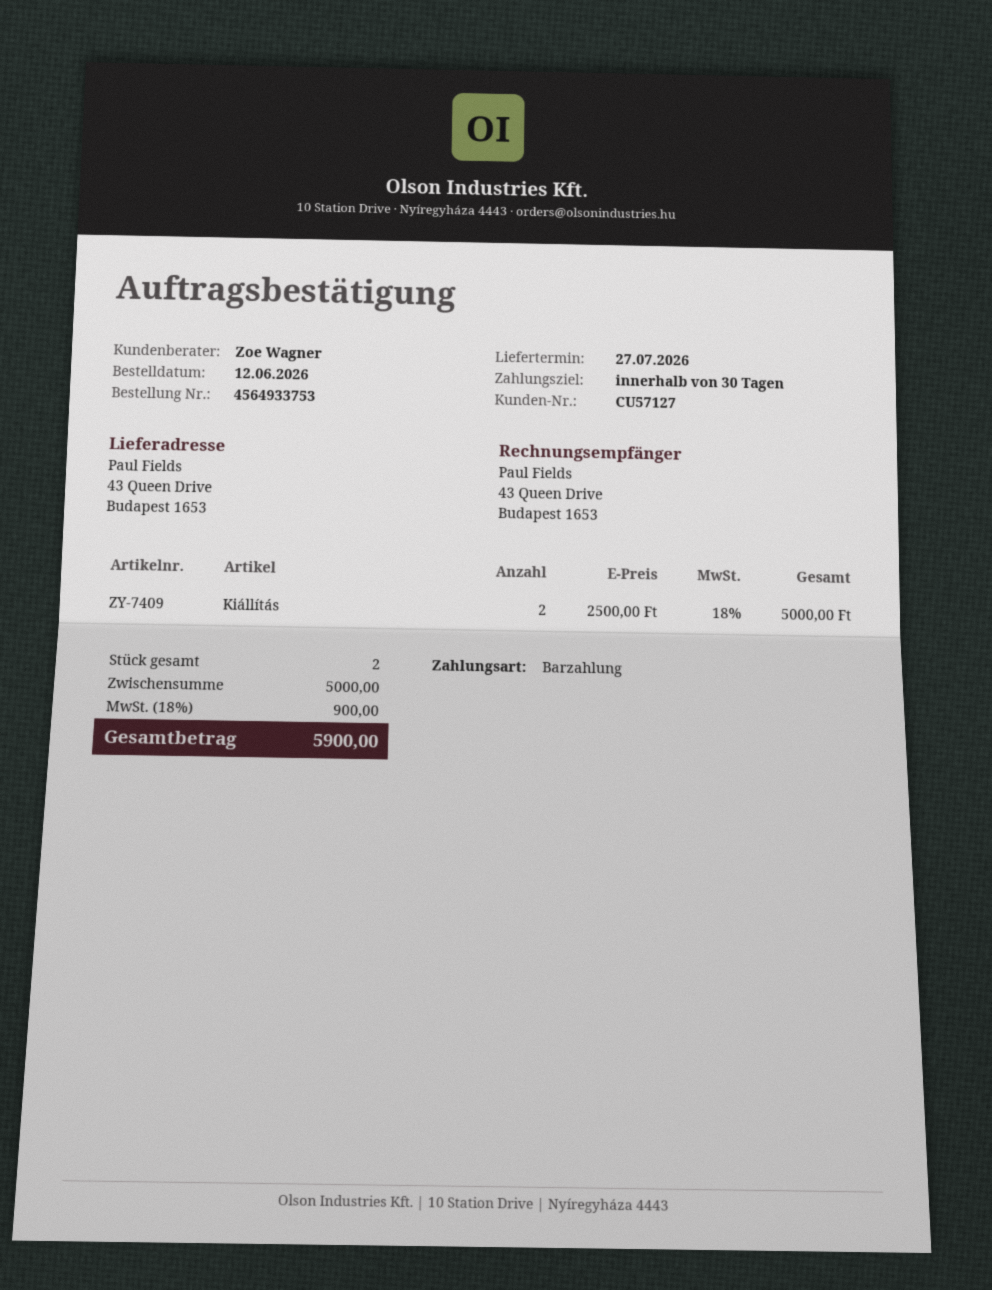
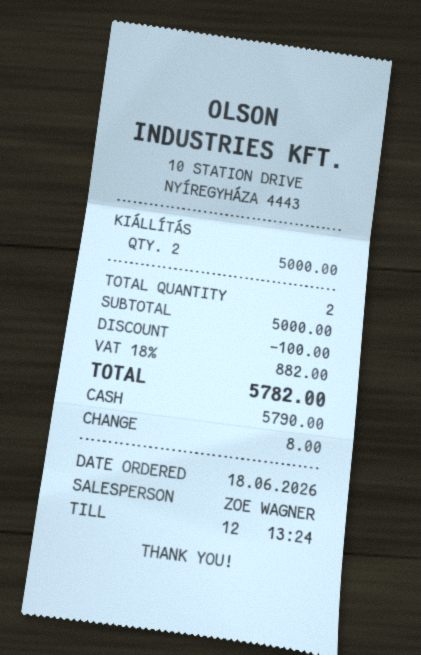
order date: 2026-06-12 -> 2026-06-18
discount: none -> 100.00
tax: 18% = 900.00 -> 18% = 882.00
total: 5900.00 -> 5782.00

